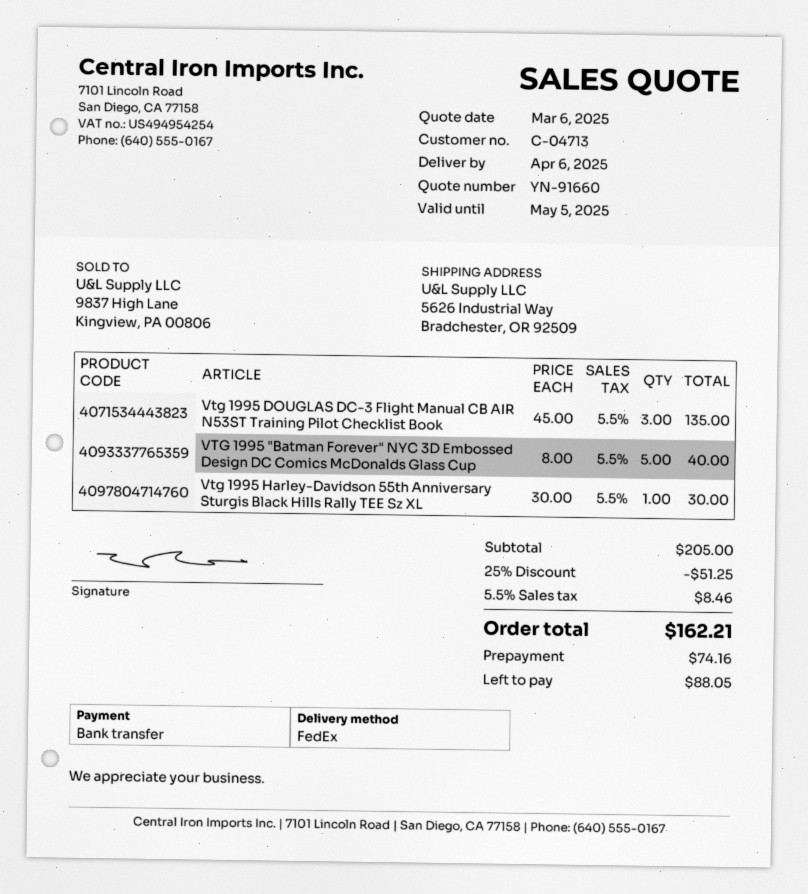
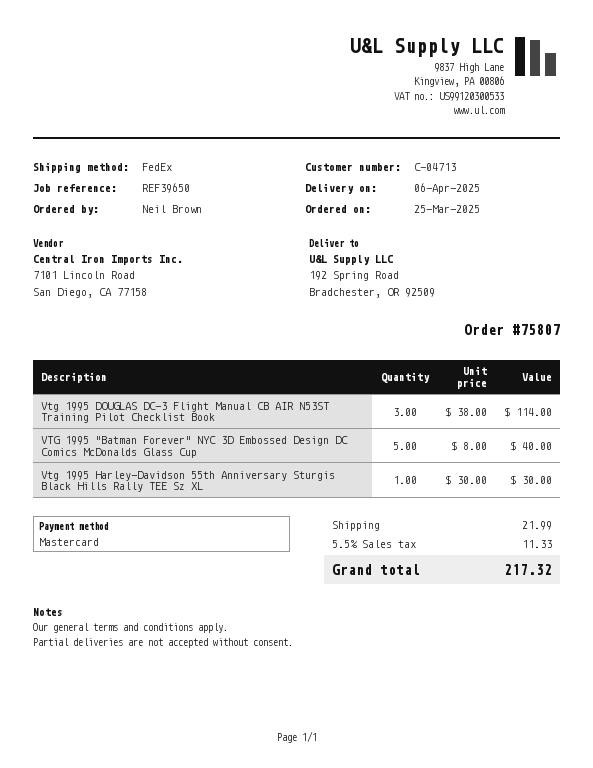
payment method: bank transfer -> Mastercard
ship to: 5626 Industrial Way, Bradchester, OR 92509 -> 192 Spring Road, Bradchester, OR 92509
Vtg 1995 DOUGLAS DC-3 Flight Manual CB AIR N53ST Training Pilot Checklist Book: 3 x 45.00 = 135.00 -> 3 x 38.00 = 114.00
discount: 25% = 51.25 -> none
shipping: none -> 21.99
tax: 5.5% = 8.46 -> 5.5% = 11.33
total: 162.21 -> 217.32

